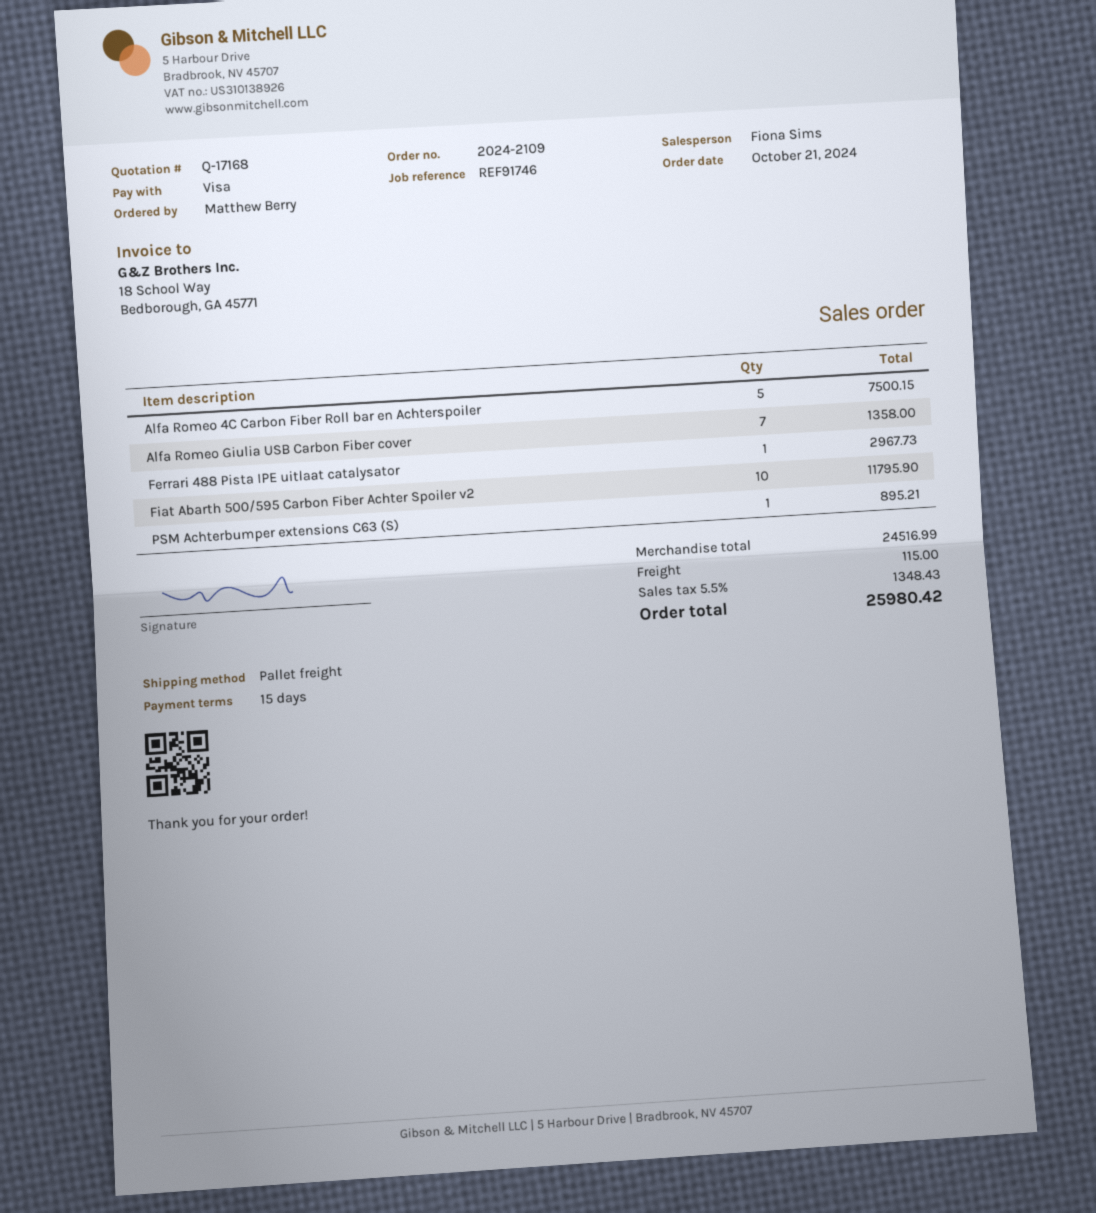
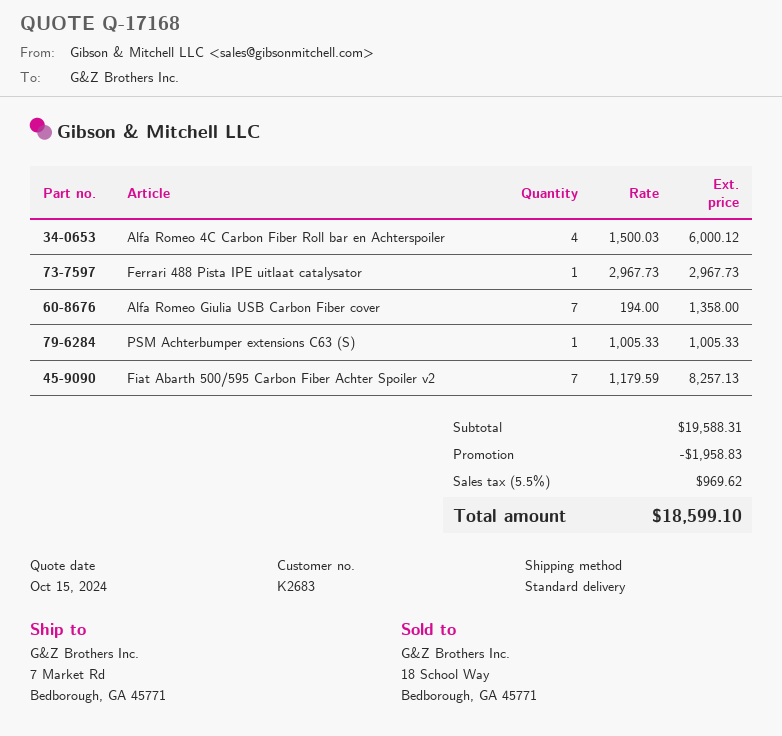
shipping method: pallet freight -> standard
Alfa Romeo 4C Carbon Fiber Roll bar en Achterspoiler: 5 for 7500.15 -> 4 for 6000.12
Fiat Abarth 500/595 Carbon Fiber Achter Spoiler v2: 10 for 11795.90 -> 7 for 8257.13
PSM Achterbumper extensions C63 (S): 1 for 895.21 -> 1 for 1005.33
subtotal: 24516.99 -> 19588.31
discount: none -> 1958.83
shipping: 115.00 -> none
tax: 5.5% = 1348.43 -> 5.5% = 969.62
total: 25980.42 -> 18599.10

